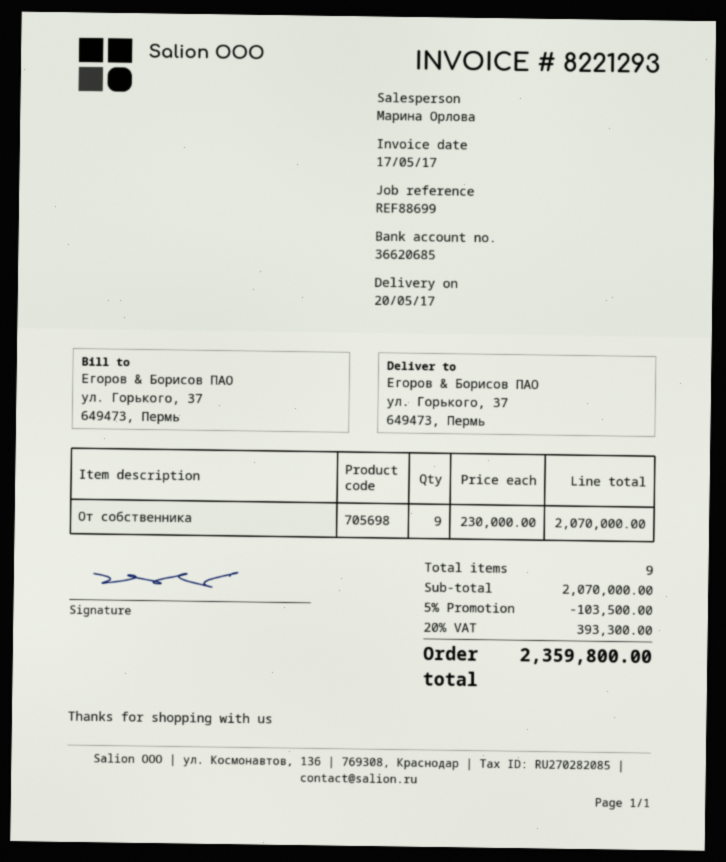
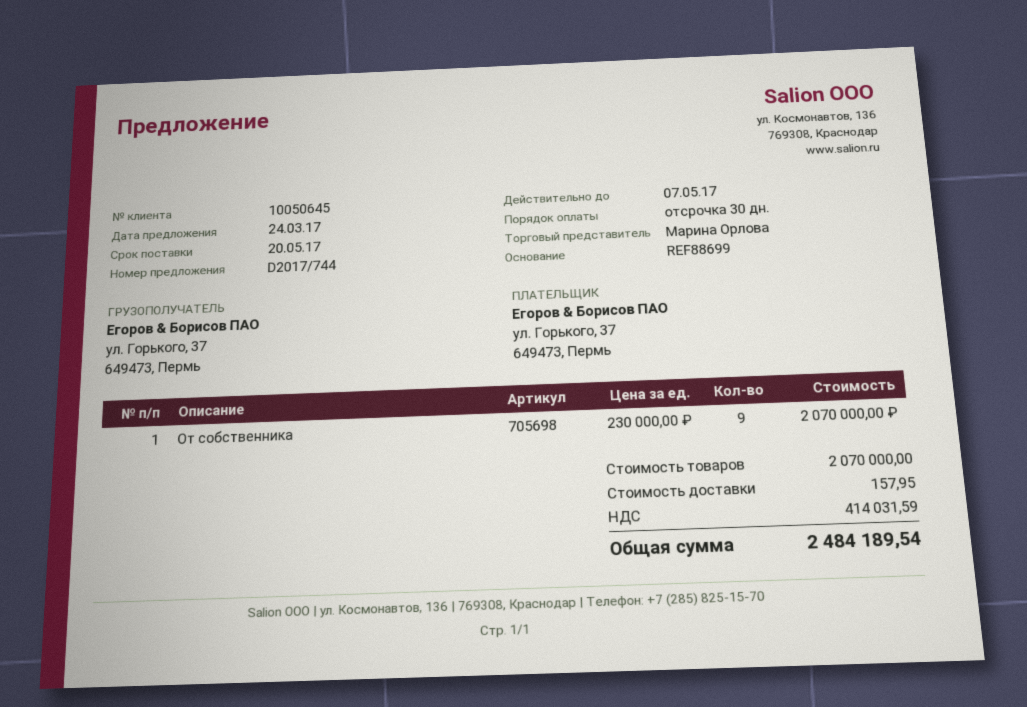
discount: 5% = 103500.00 -> none
shipping: none -> 157.95
tax: 393300.00 -> 414031.59
total: 2359800.00 -> 2484189.54

